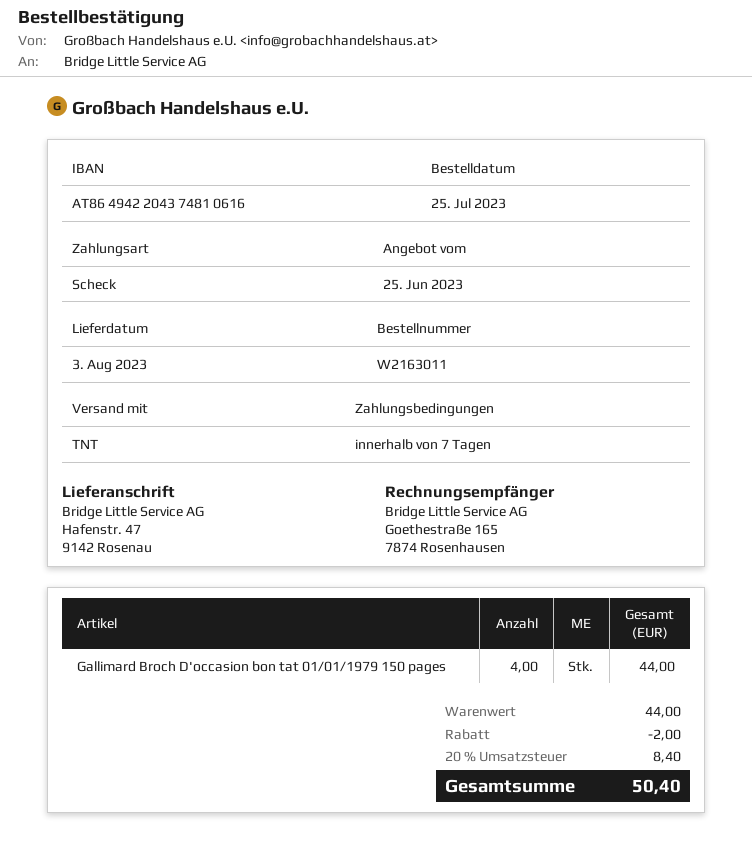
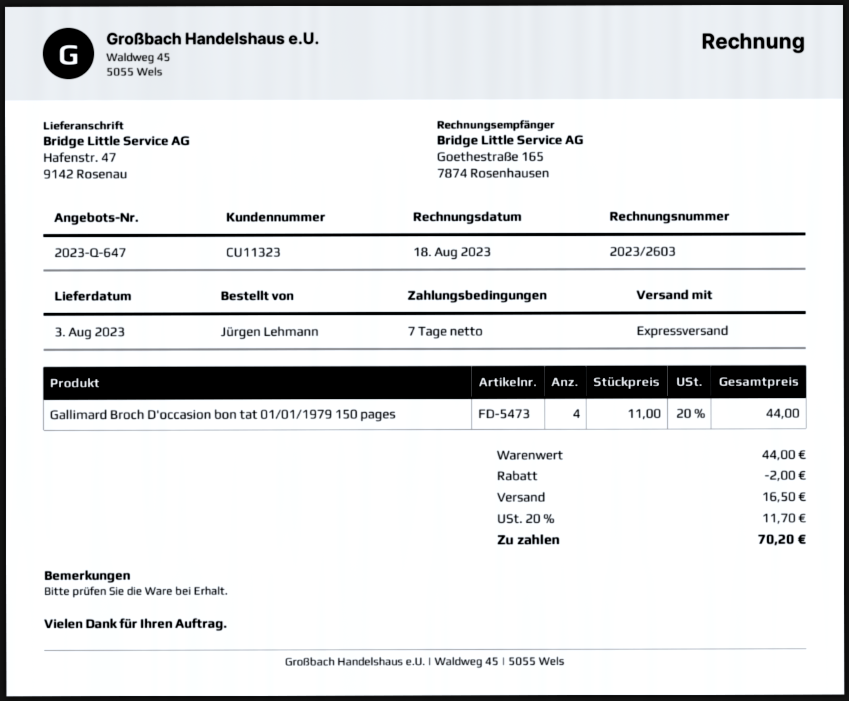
shipping method: TNT -> express
shipping: none -> 16.50
tax: 20% = 8.40 -> 20% = 11.70
total: 50.40 -> 70.20

